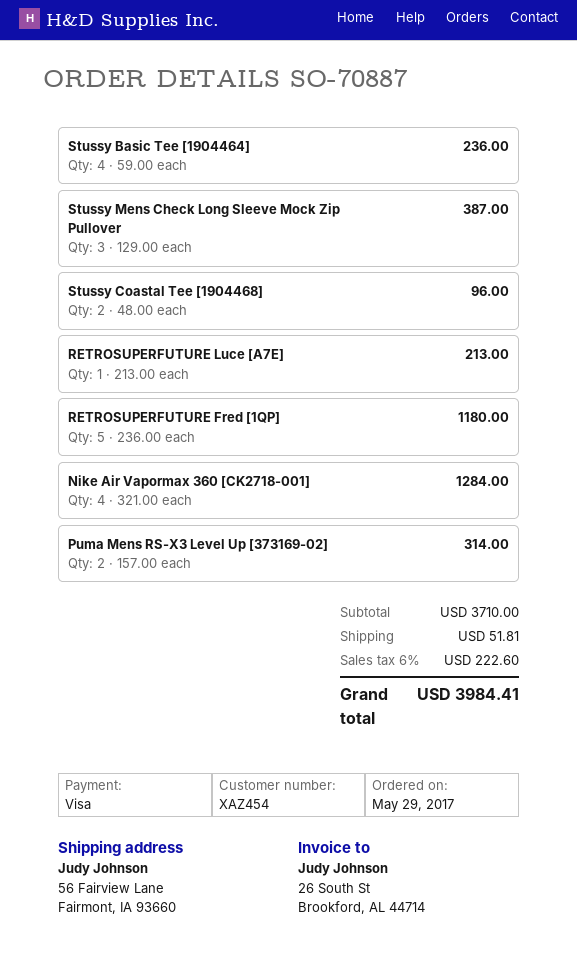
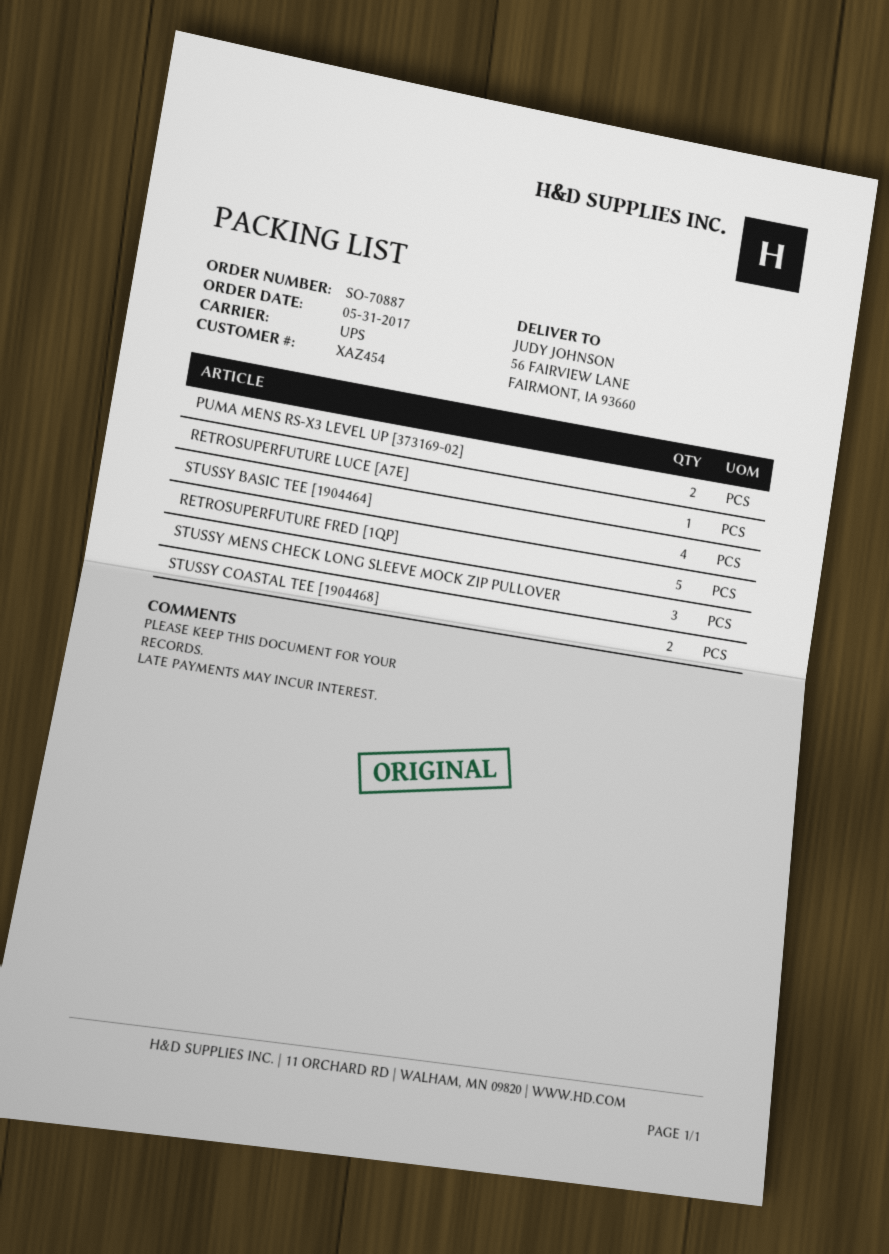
order date: 2017-05-29 -> 2017-05-31
Nike Air Vapormax 360 [CK2718-001]: 4 -> none

